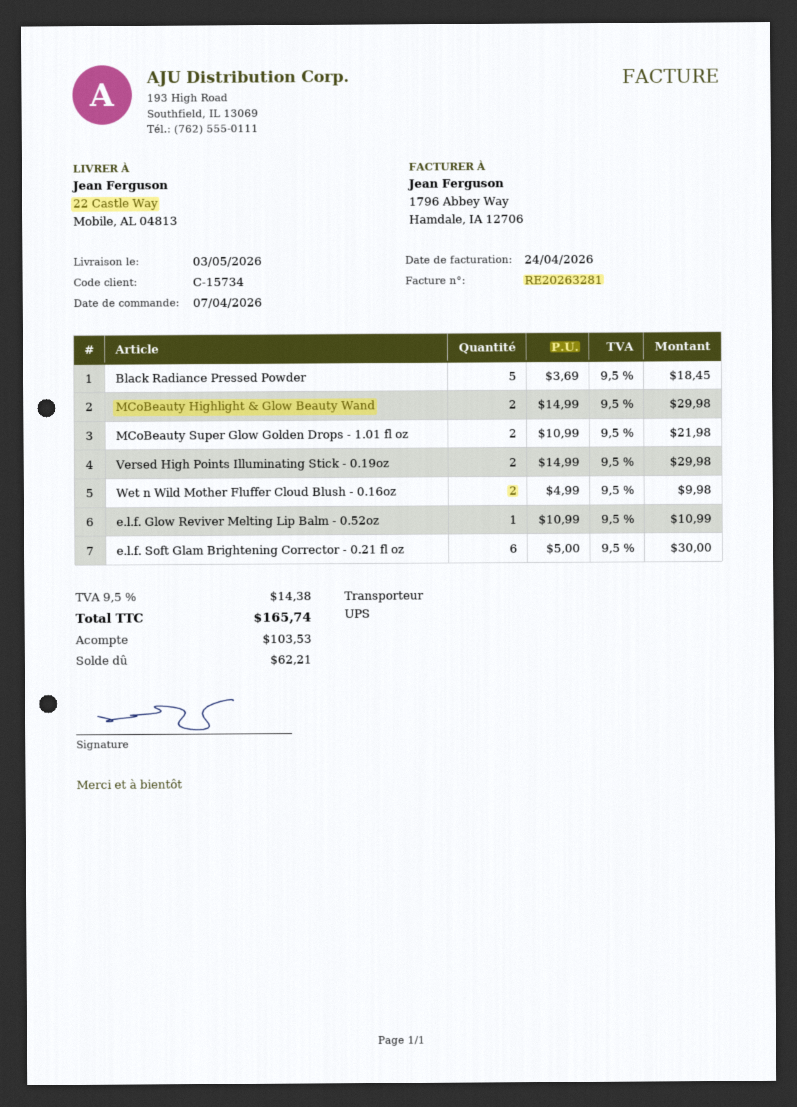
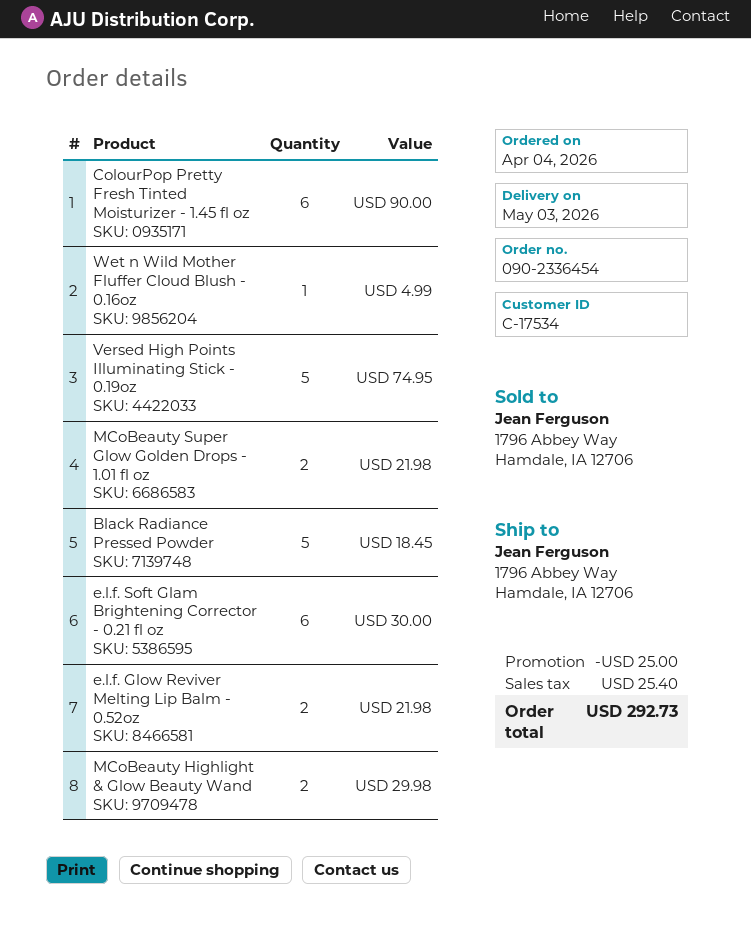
order date: 2026-04-07 -> 2026-04-04
customer number: C-15734 -> C-17534
ship to: 22 Castle Way, Mobile, AL 04813 -> 1796 Abbey Way, Hamdale, IA 12706
Versed High Points Illuminating Stick - 0.19oz: 2 for 29.98 -> 5 for 74.95
Wet n Wild Mother Fluffer Cloud Blush - 0.16oz: 2 for 9.98 -> 1 for 4.99
e.l.f. Glow Reviver Melting Lip Balm - 0.52oz: 1 for 10.99 -> 2 for 21.98
ColourPop Pretty Fresh Tinted Moisturizer - 1.45 fl oz: none -> 6 for 90.00
discount: none -> 25.00
tax: 14.38 -> 25.40
total: 165.74 -> 292.73

